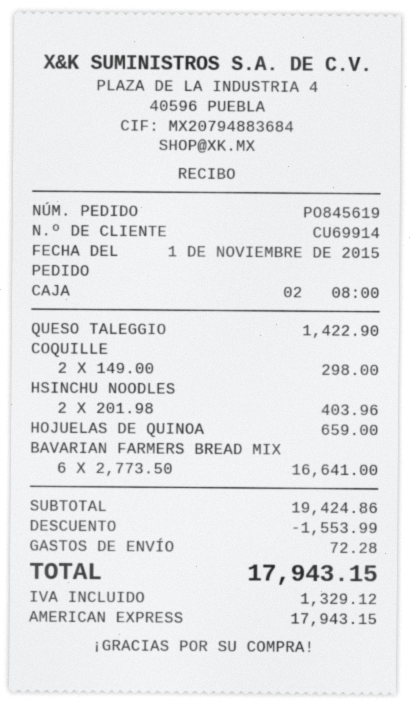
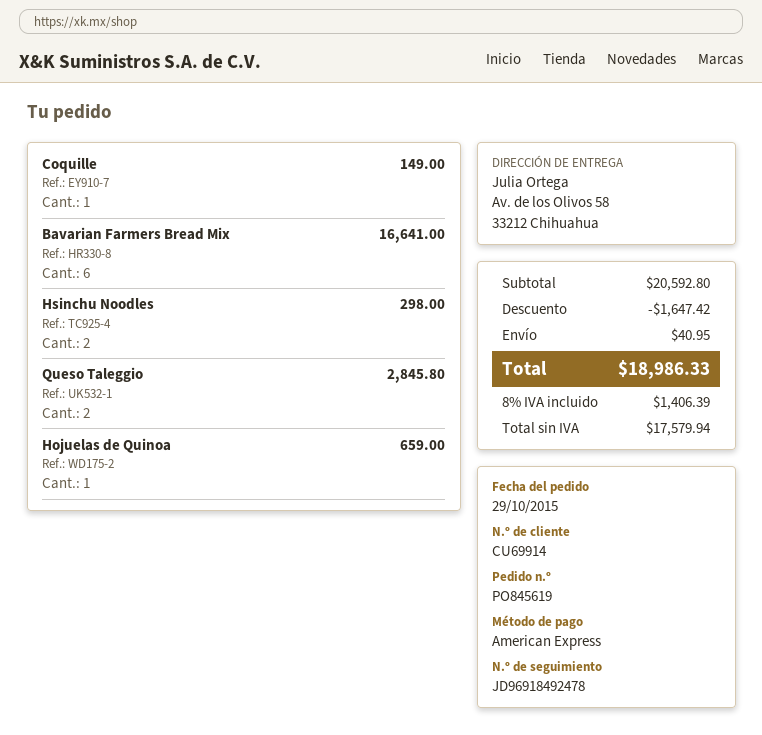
order date: 2015-11-01 -> 2015-10-29
QUESO TALEGGIO: 1 for 1422.90 -> 2 for 2845.80
COQUILLE: 2 for 298.00 -> 1 for 149.00
HSINCHU NOODLES: 2 for 403.96 -> 2 for 298.00
subtotal: 19424.86 -> 20592.80
discount: 1553.99 -> 1647.42
shipping: 72.28 -> 40.95
tax: 1329.12 -> 1406.39
total: 17943.15 -> 18986.33

